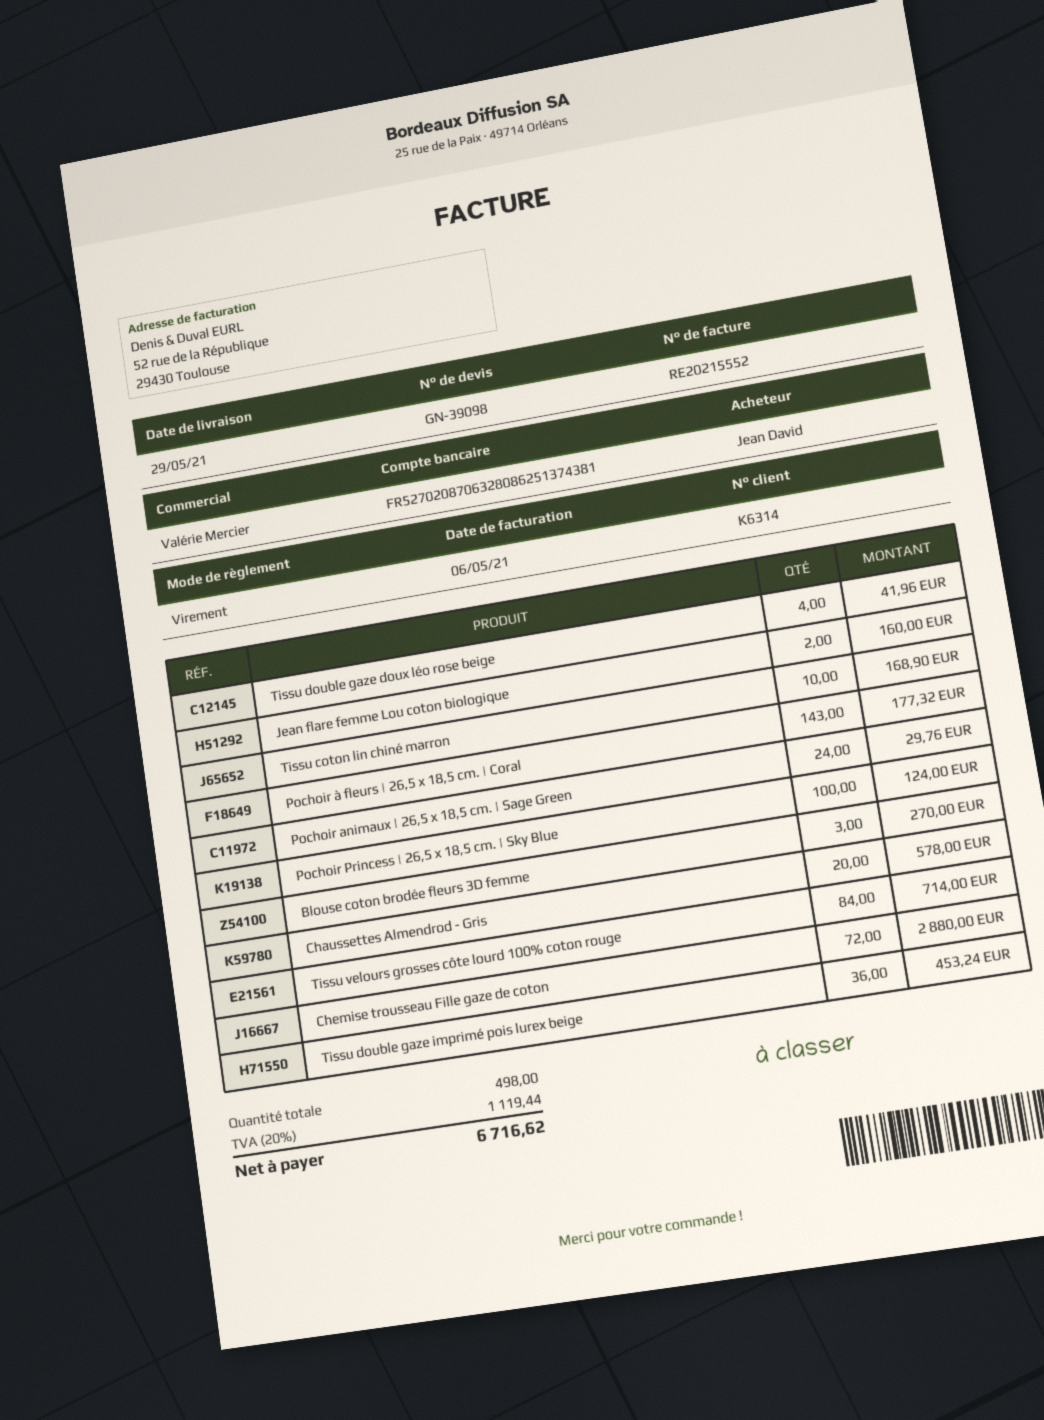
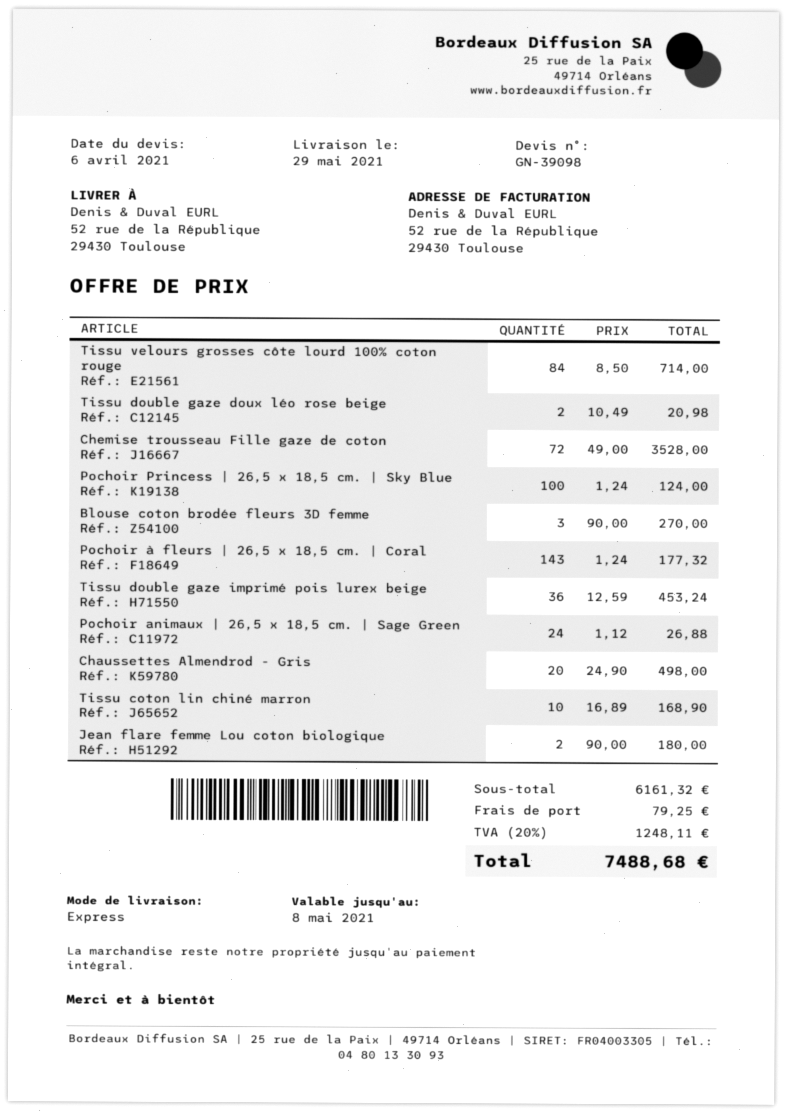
Tissu double gaze doux léo rose beige: 4 for 41.96 -> 2 for 20.98
Jean flare femme Lou coton biologique: 2 for 160.00 -> 2 for 180.00
Pochoir animaux | 26,5 x 18,5 cm. | Sage Green: 24 for 29.76 -> 24 for 26.88
Chaussettes Almendrod - Gris: 20 for 578.00 -> 20 for 498.00
Chemise trousseau Fille gaze de coton: 72 for 2880.00 -> 72 for 3528.00
shipping: none -> 79.25
tax: 20% = 1119.44 -> 20% = 1248.11
total: 6716.62 -> 7488.68

